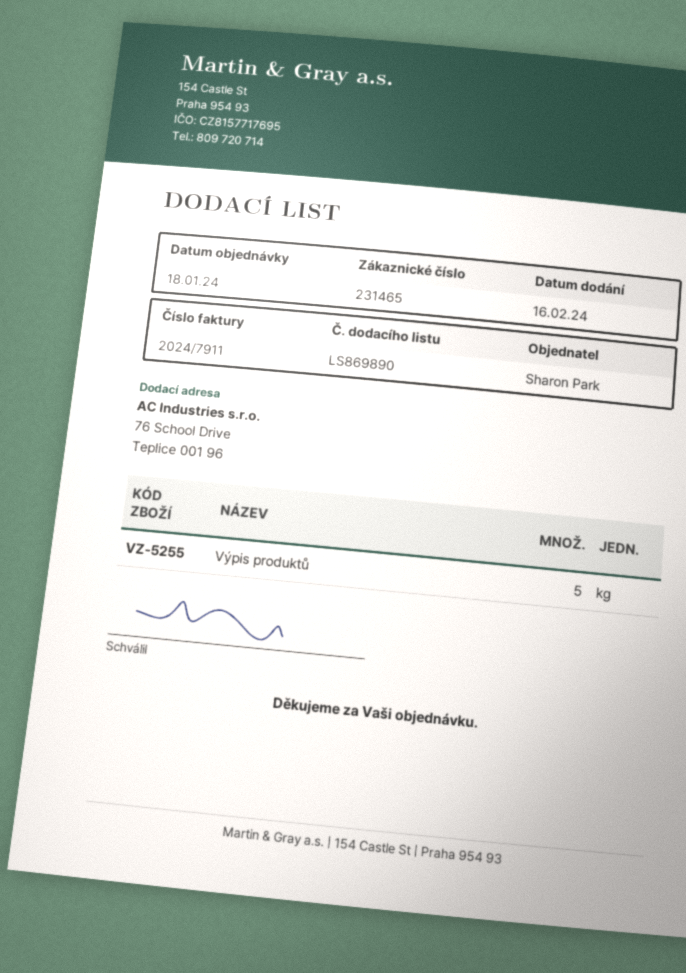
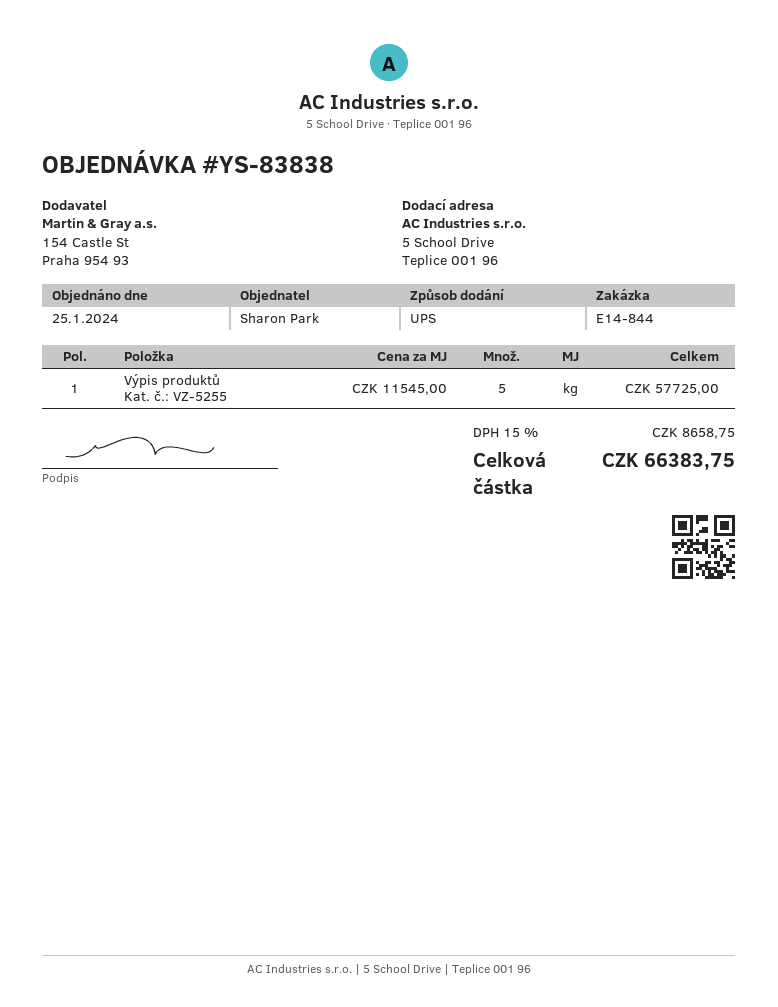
order date: 2024-01-18 -> 2024-01-25
ship to: 76 School Drive, Teplice 001 96 -> 5 School Drive, Teplice 001 96

